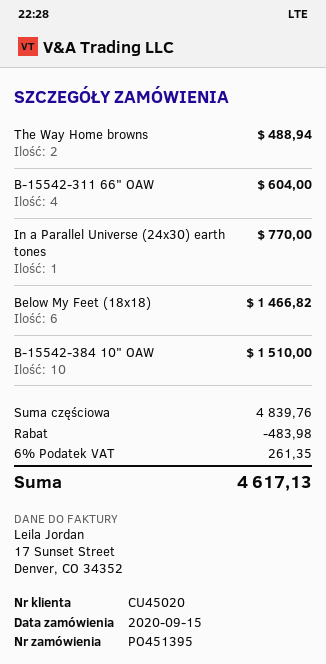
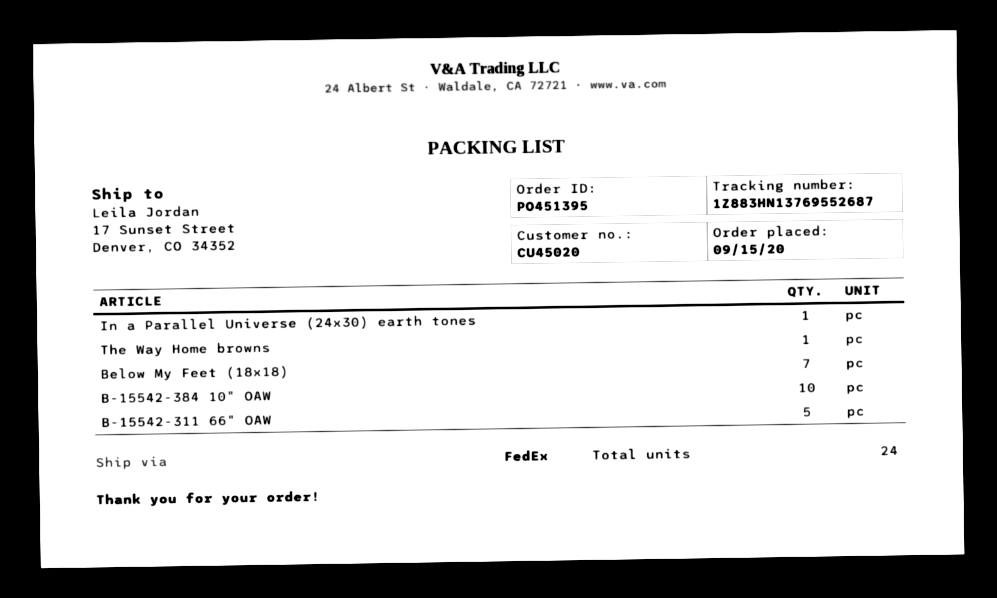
The Way Home browns: 2 -> 1
B-15542-311 66" OAW: 4 -> 5
Below My Feet (18x18): 6 -> 7

